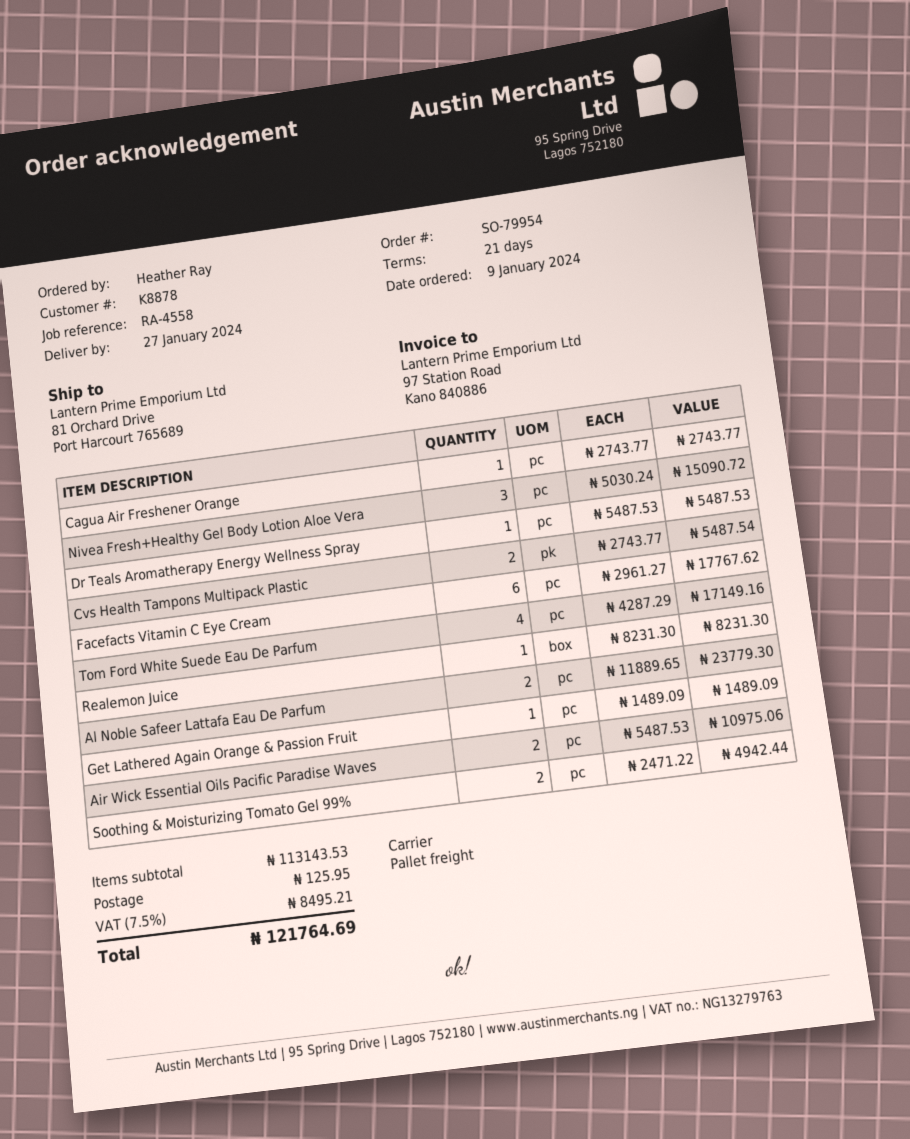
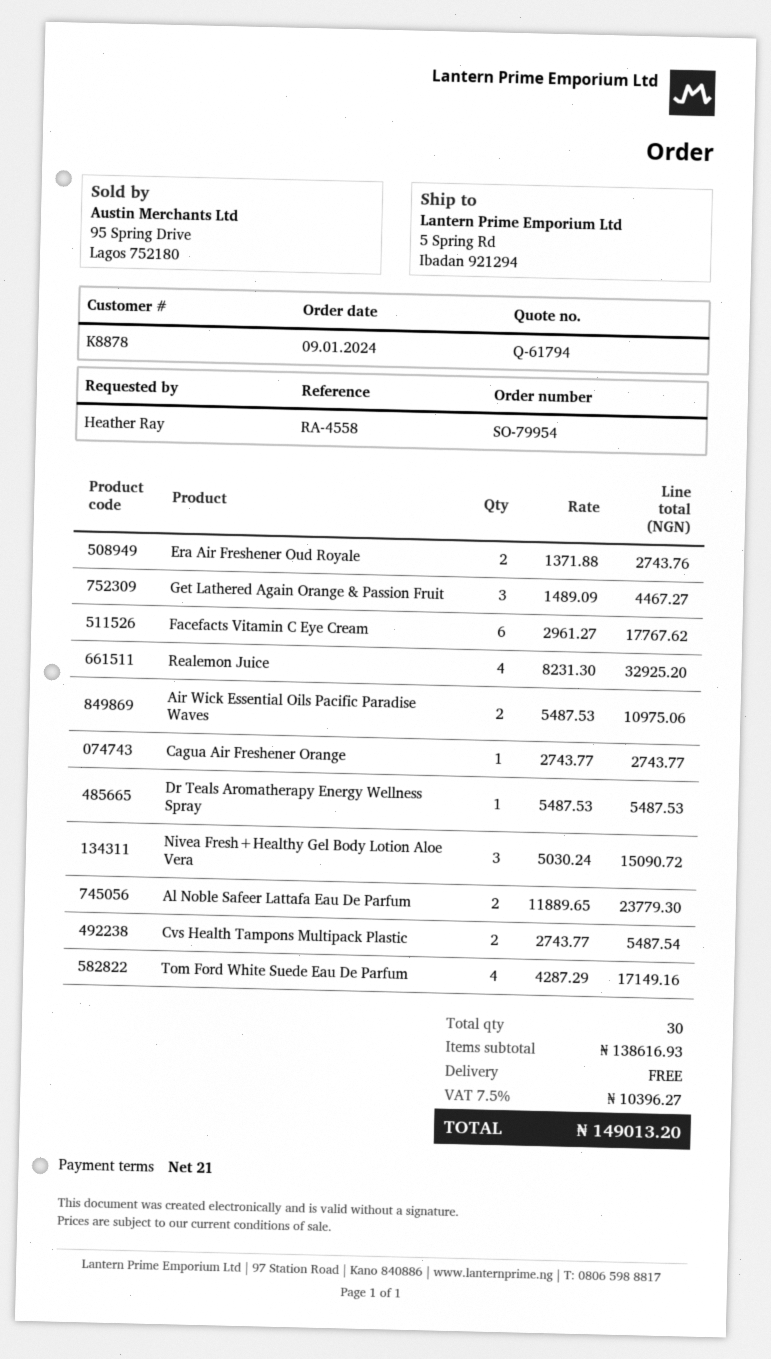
ship to: 81 Orchard Drive, Port Harcourt 765689 -> 5 Spring Rd, Ibadan 921294
Realemon Juice: 1 x 8231.30 = 8231.30 -> 4 x 8231.30 = 32925.20
Get Lathered Again Orange & Passion Fruit: 1 x 1489.09 = 1489.09 -> 3 x 1489.09 = 4467.27
Soothing & Moisturizing Tomato Gel 99%: 2 x 2471.22 = 4942.44 -> none
Era Air Freshener Oud Royale: none -> 2 x 1371.88 = 2743.76
subtotal: 113143.53 -> 138616.93
shipping: 125.95 -> 0.00
tax: 7.5% = 8495.21 -> 7.5% = 10396.27
total: 121764.69 -> 149013.20

